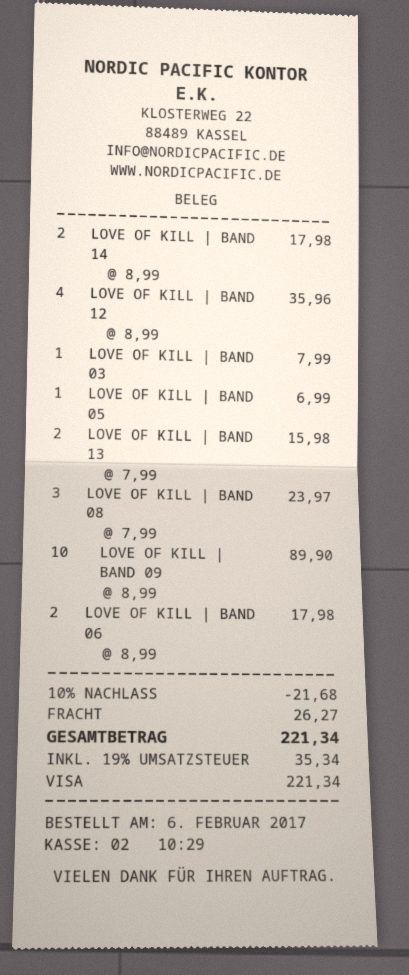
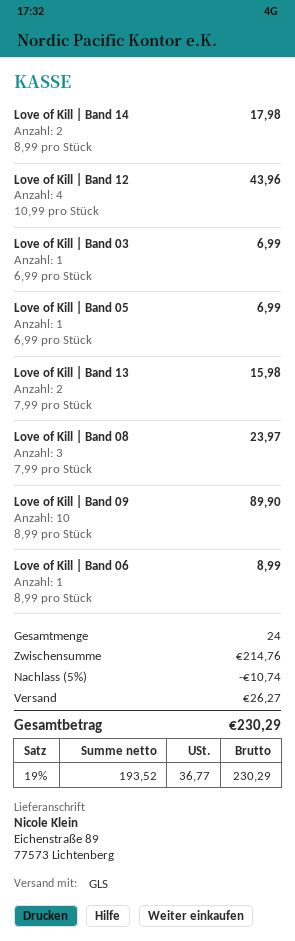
LOVE OF KILL | BAND 12: 4 x 8.99 = 35.96 -> 4 x 10.99 = 43.96
LOVE OF KILL | BAND 03: 1 x 7.99 = 7.99 -> 1 x 6.99 = 6.99
LOVE OF KILL | BAND 06: 2 x 8.99 = 17.98 -> 1 x 8.99 = 8.99
discount: 10% = 21.68 -> 5% = 10.74
tax: 19% = 35.34 -> 19% = 36.77
total: 221.34 -> 230.29

